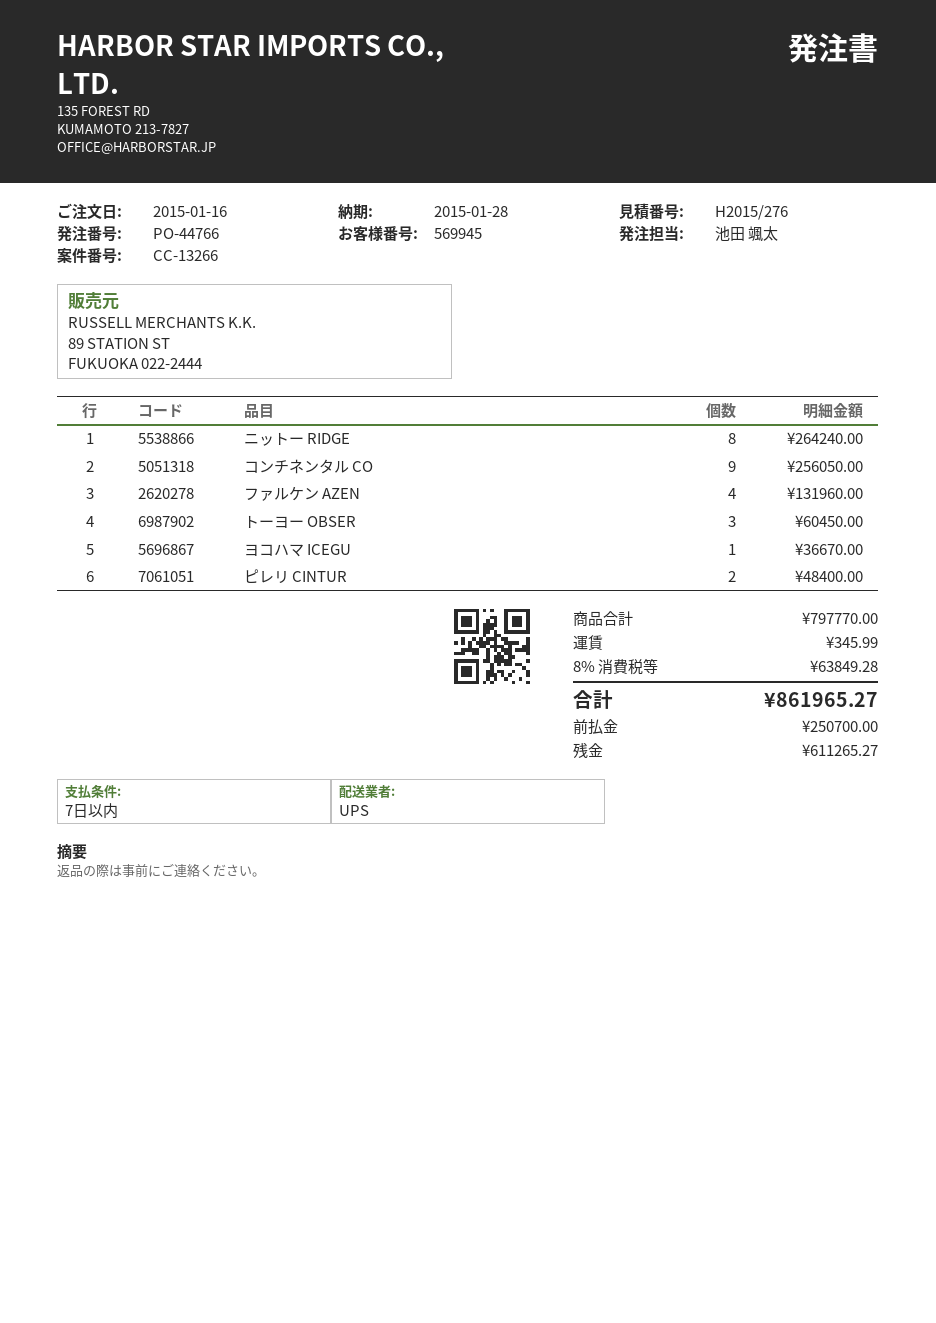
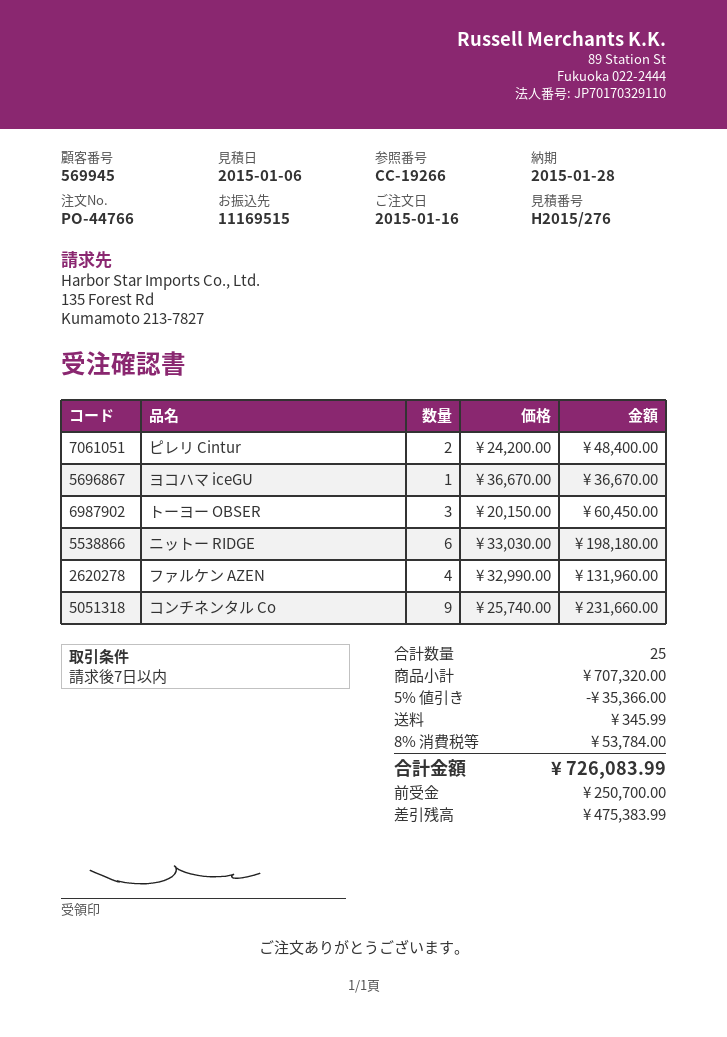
reference: CC-13266 -> CC-19266
ニットー RIDGE: 8 for 264240.00 -> 6 for 198180.00
コンチネンタル CO: 9 for 256050.00 -> 9 for 231660.00
subtotal: 797770.00 -> 707320.00
discount: none -> 5% = 35366.00
tax: 8% = 63849.28 -> 8% = 53784.00
total: 861965.27 -> 726083.99
balance: 611265.27 -> 475383.99

